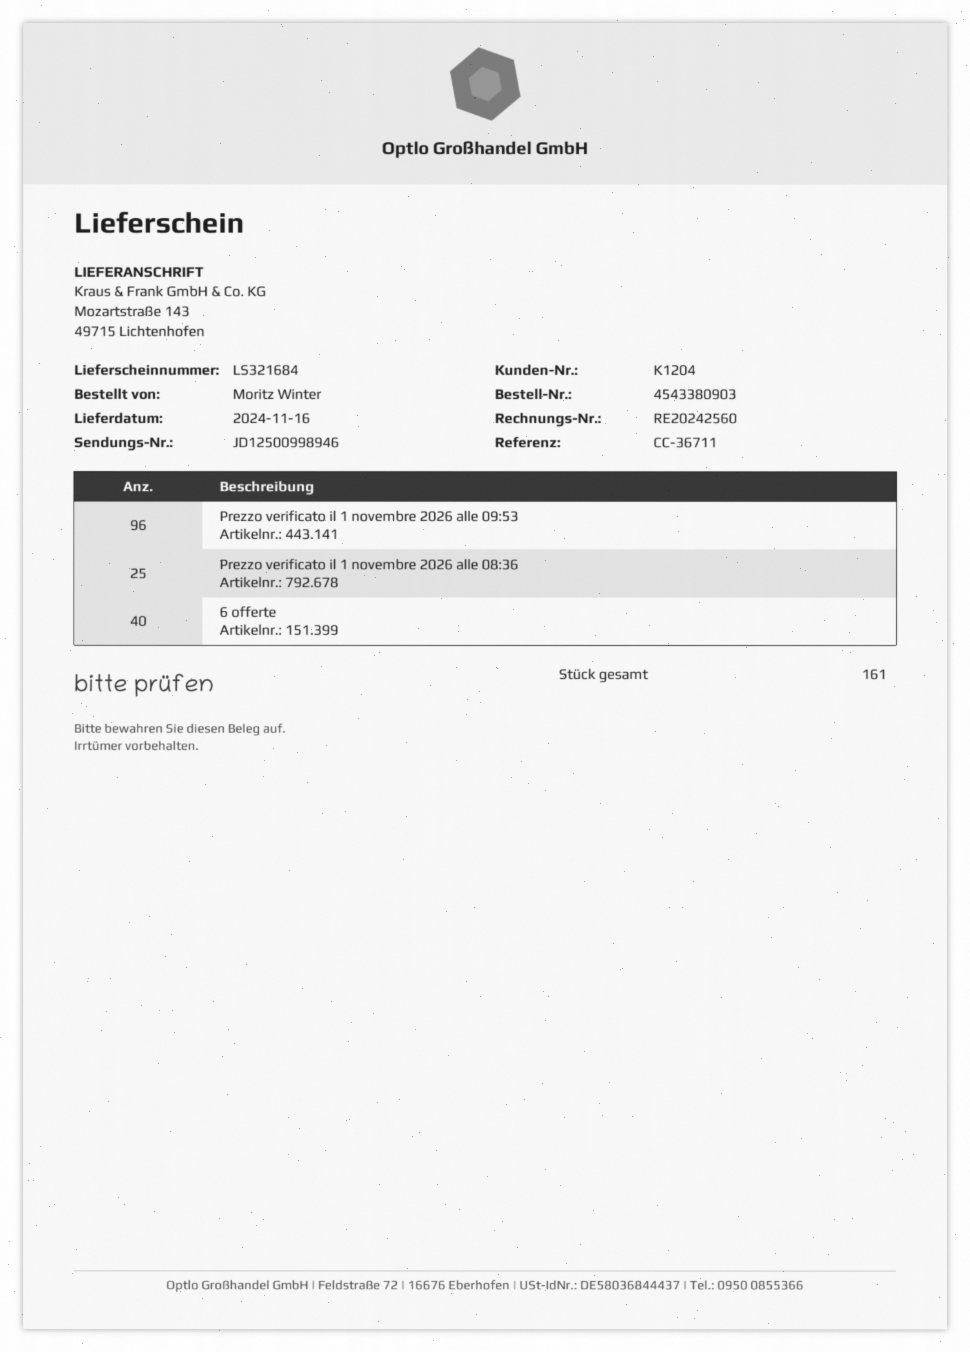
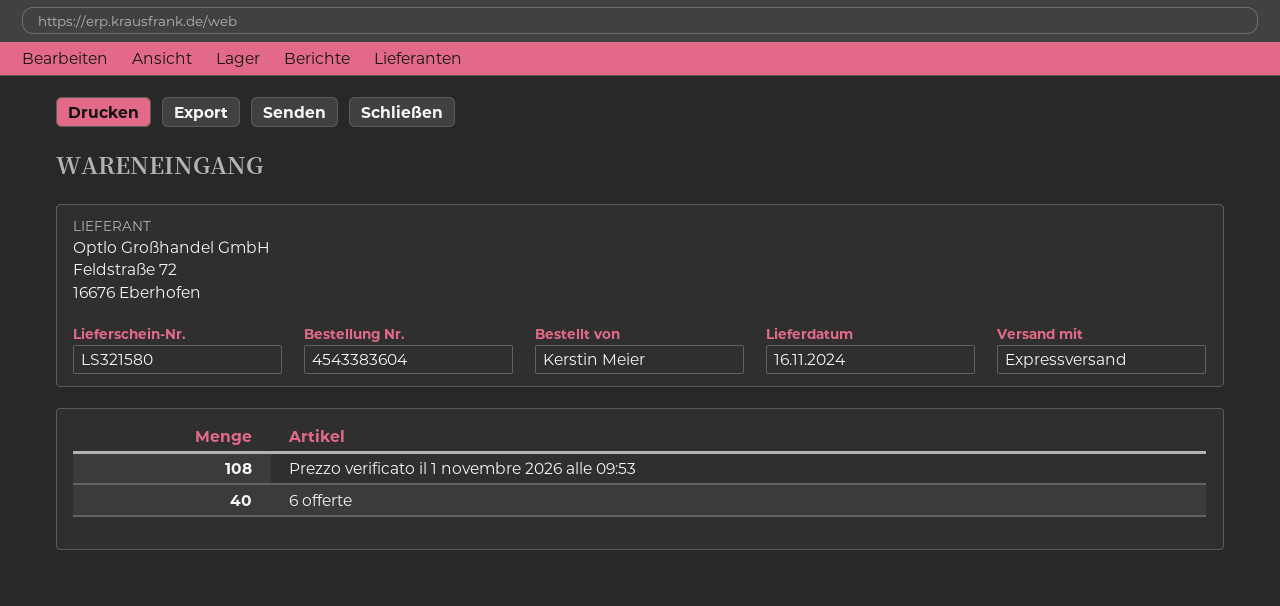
order number: 4543380903 -> 4543383604
delivery note number: LS321684 -> LS321580
ordered by: Moritz Winter -> Kerstin Meier
Prezzo verificato il 1 novembre 2026 alle 09:53: 96 -> 108
Prezzo verificato il 1 novembre 2026 alle 08:36: 25 -> none

